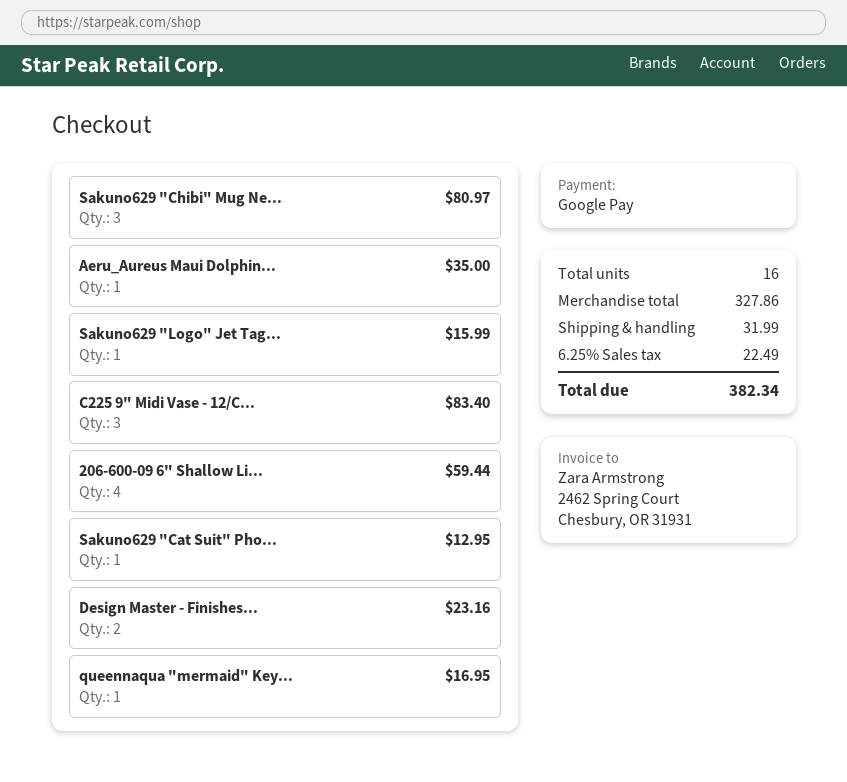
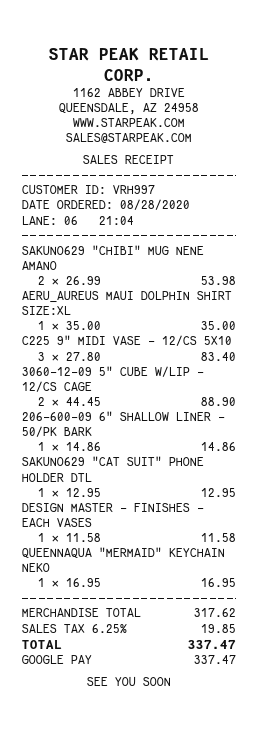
Sakuno629 "Chibi" Mug Ne...: 3 for 80.97 -> 2 for 53.98
Sakuno629 "Logo" Jet Tag...: 1 for 15.99 -> none
206-600-09 6" Shallow Li...: 4 for 59.44 -> 1 for 14.86
Design Master - Finishes...: 2 for 23.16 -> 1 for 11.58
3060-12-09 5" CUBE W/LIP - 12/CS CAGE: none -> 2 for 88.90
subtotal: 327.86 -> 317.62
shipping: 31.99 -> none
tax: 6.25% = 22.49 -> 6.25% = 19.85
total: 382.34 -> 337.47

